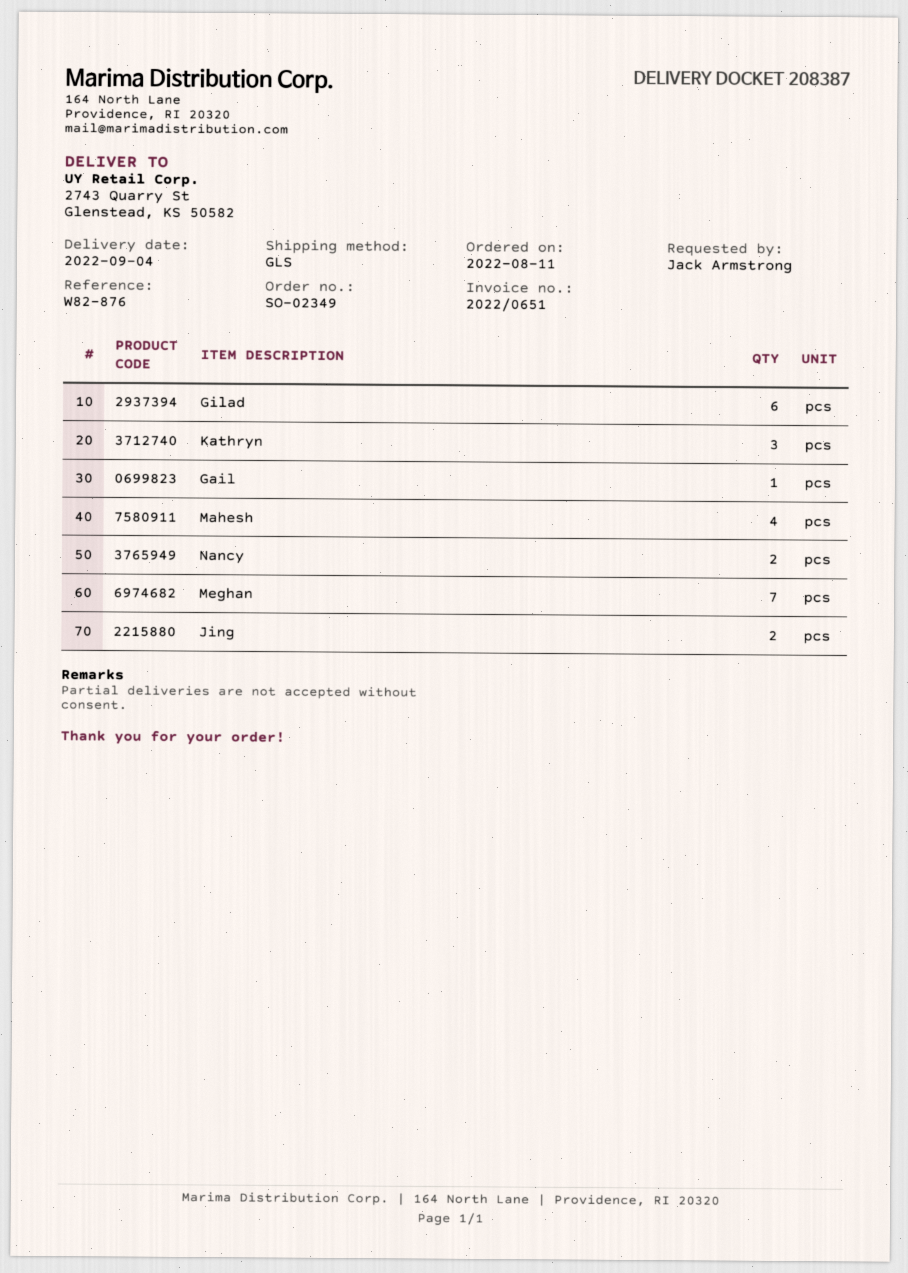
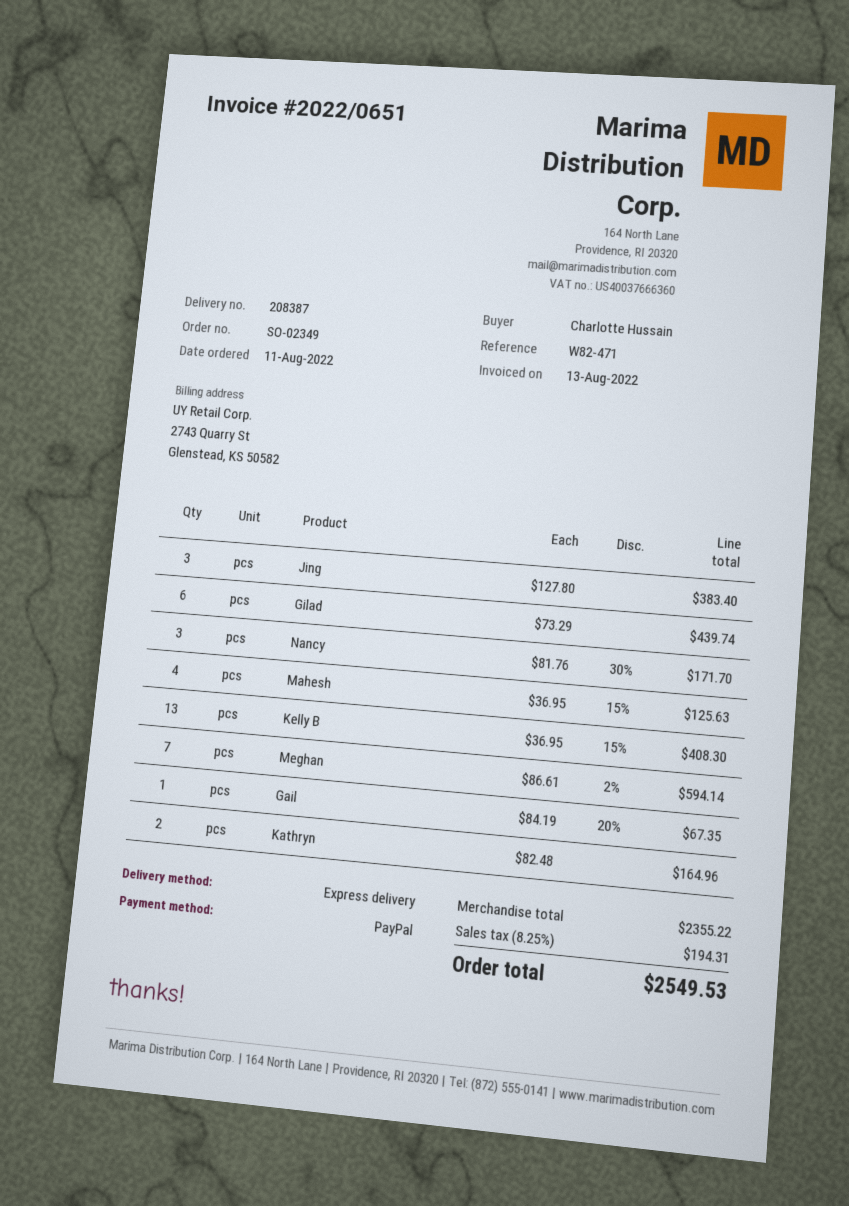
reference: W82-876 -> W82-471
ordered by: Jack Armstrong -> Charlotte Hussain
shipping method: GLS -> express
Kathryn: 3 -> 2
Nancy: 2 -> 3
Jing: 2 -> 3
Kelly B: none -> 13

